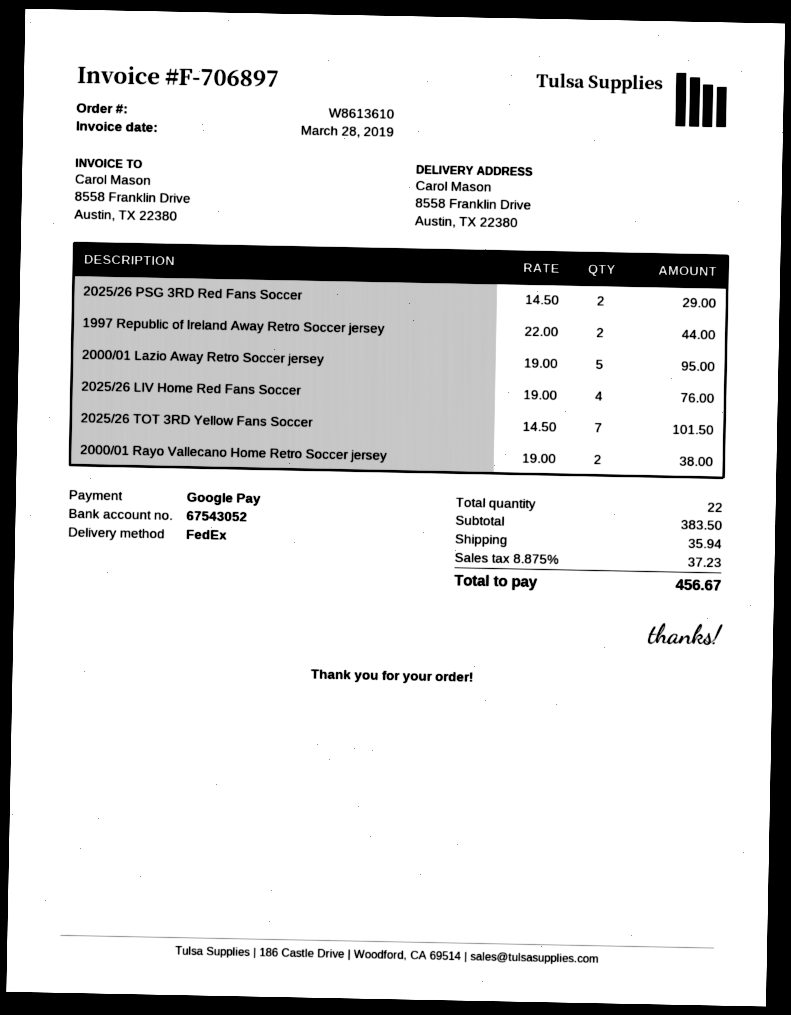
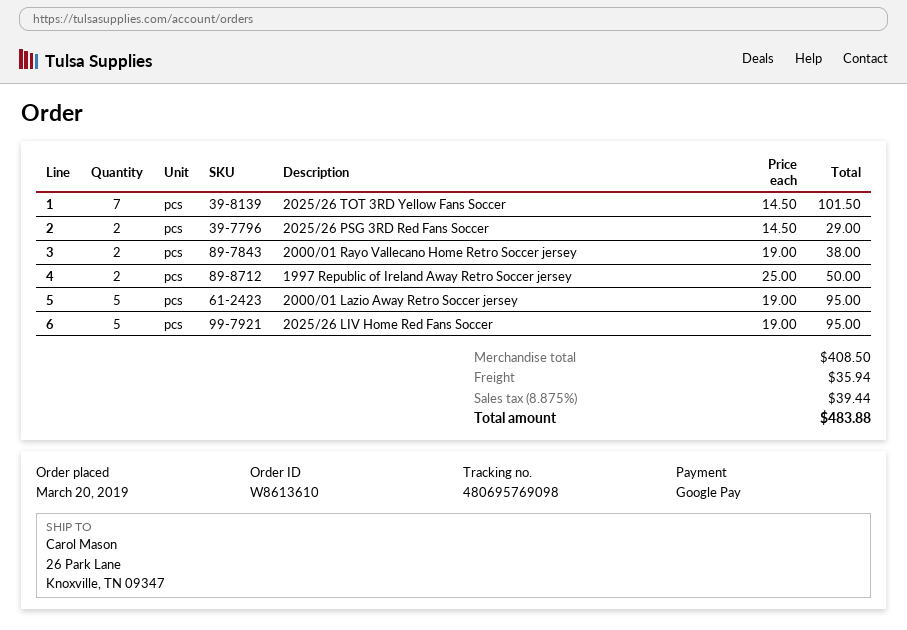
ship to: 8558 Franklin Drive, Austin, TX 22380 -> 26 Park Lane, Knoxville, TN 09347
1997 Republic of Ireland Away Retro Soccer jersey: 2 x 22.00 = 44.00 -> 2 x 25.00 = 50.00
2025/26 LIV Home Red Fans Soccer: 4 x 19.00 = 76.00 -> 5 x 19.00 = 95.00
subtotal: 383.50 -> 408.50
tax: 8.875% = 37.23 -> 8.875% = 39.44
total: 456.67 -> 483.88

